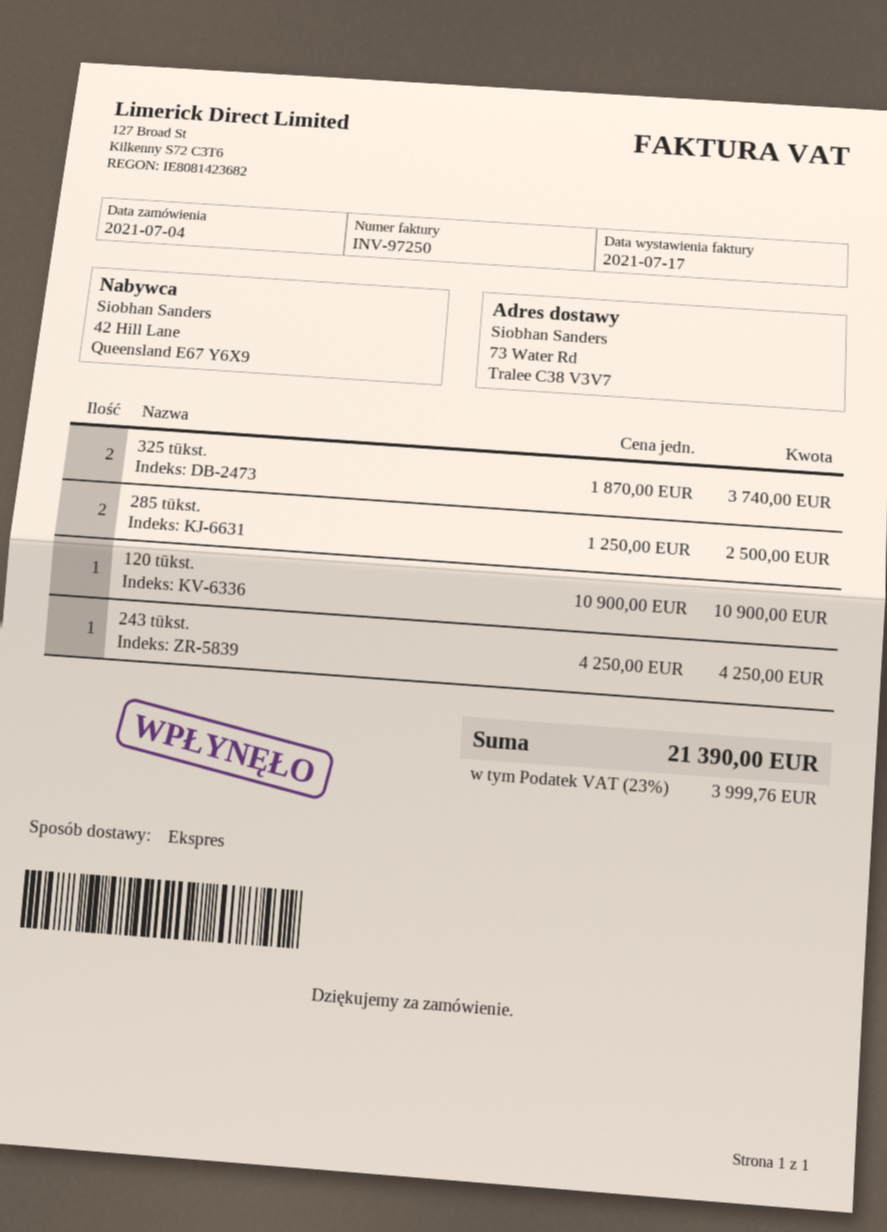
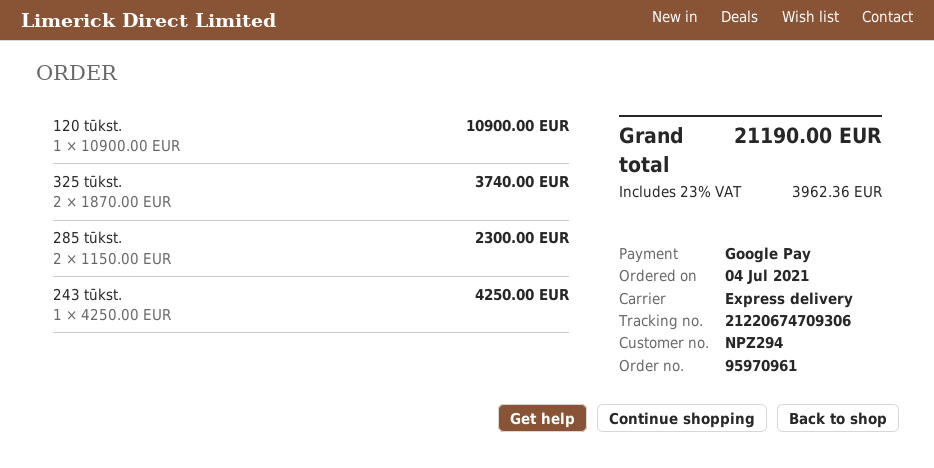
285 tūkst.: 2 x 1250.00 = 2500.00 -> 2 x 1150.00 = 2300.00
tax: 23% = 3999.76 -> 23% = 3962.36
total: 21390.00 -> 21190.00

